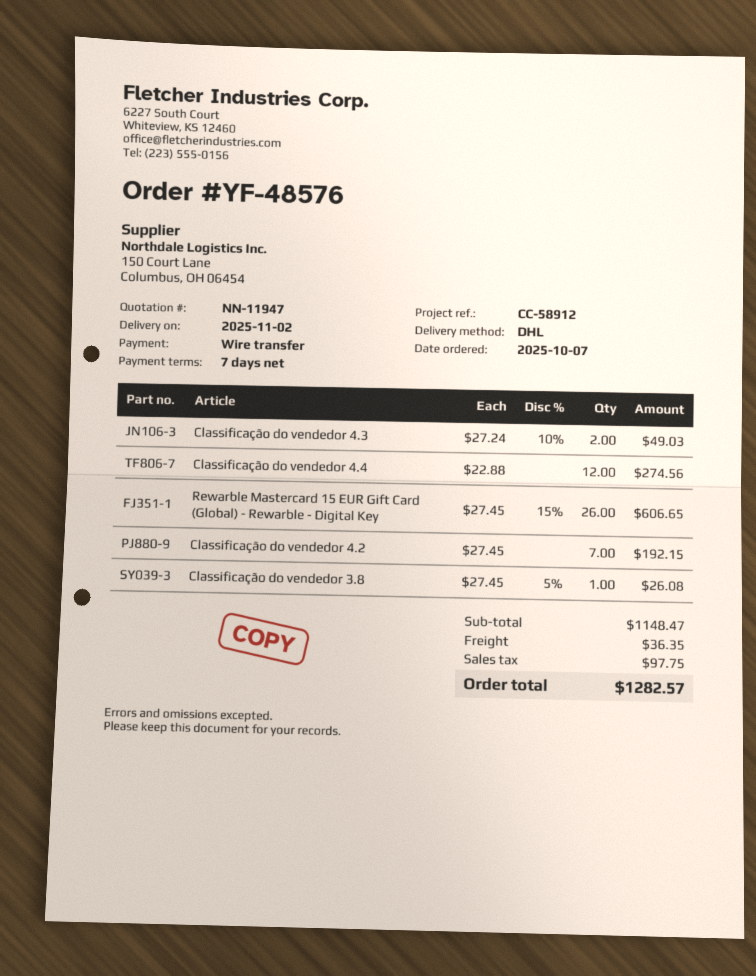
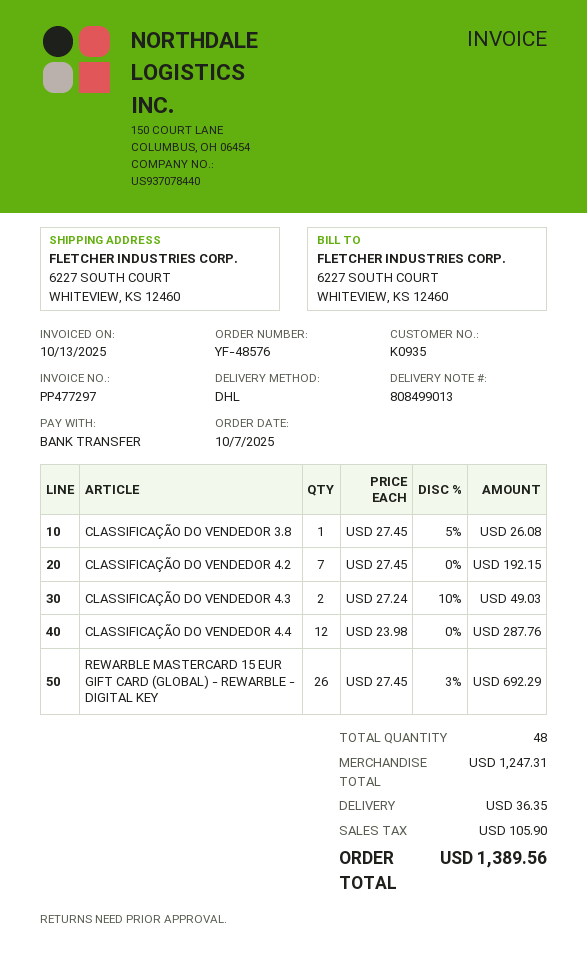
Classificação do vendedor 4.4: 12 x 22.88 = 274.56 -> 12 x 23.98 = 287.76
Rewarble Mastercard 15 EUR Gift Card (Global) - Rewarble - Digital Key: 26 x 27.45 - 15% = 606.65 -> 26 x 27.45 - 3% = 692.29
subtotal: 1148.47 -> 1247.31
tax: 97.75 -> 105.90
total: 1282.57 -> 1389.56

